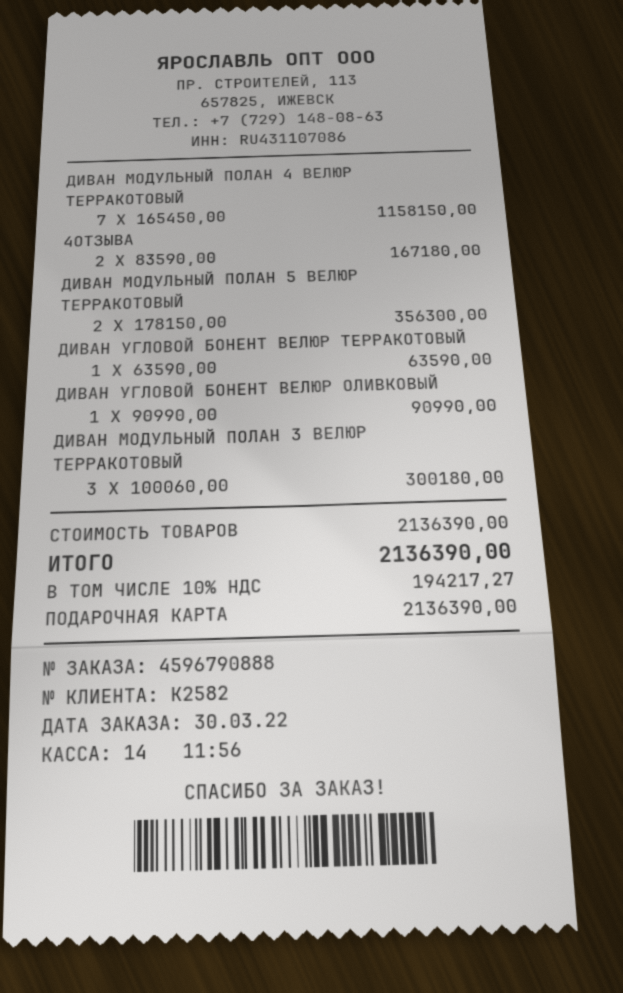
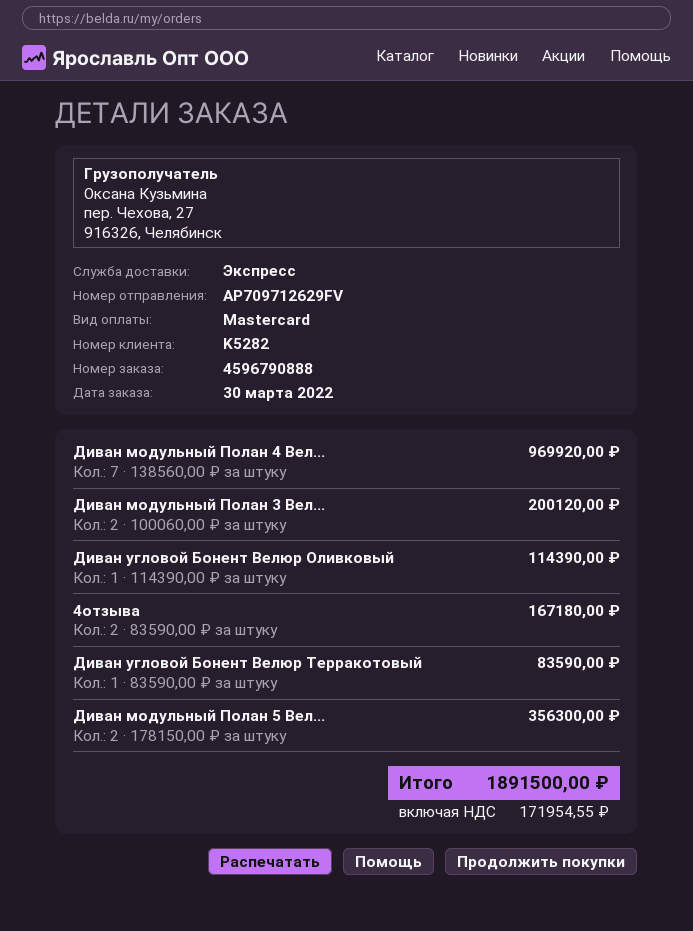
customer number: K2582 -> K5282
payment method: gift card -> Mastercard
ДИВАН МОДУЛЬНЫЙ ПОЛАН 4 ВЕЛЮР ТЕРРАКОТОВЫЙ: 7 x 165450.00 = 1158150.00 -> 7 x 138560.00 = 969920.00
ДИВАН УГЛОВОЙ БОНЕНТ ВЕЛЮР ТЕРРАКОТОВЫЙ: 1 x 63590.00 = 63590.00 -> 1 x 83590.00 = 83590.00
ДИВАН УГЛОВОЙ БОНЕНТ ВЕЛЮР ОЛИВКОВЫЙ: 1 x 90990.00 = 90990.00 -> 1 x 114390.00 = 114390.00
ДИВАН МОДУЛЬНЫЙ ПОЛАН 3 ВЕЛЮР ТЕРРАКОТОВЫЙ: 3 x 100060.00 = 300180.00 -> 2 x 100060.00 = 200120.00
tax: 194217.27 -> 171954.55
total: 2136390.00 -> 1891500.00

